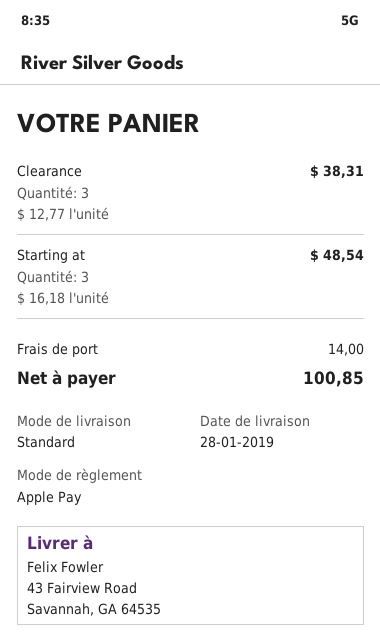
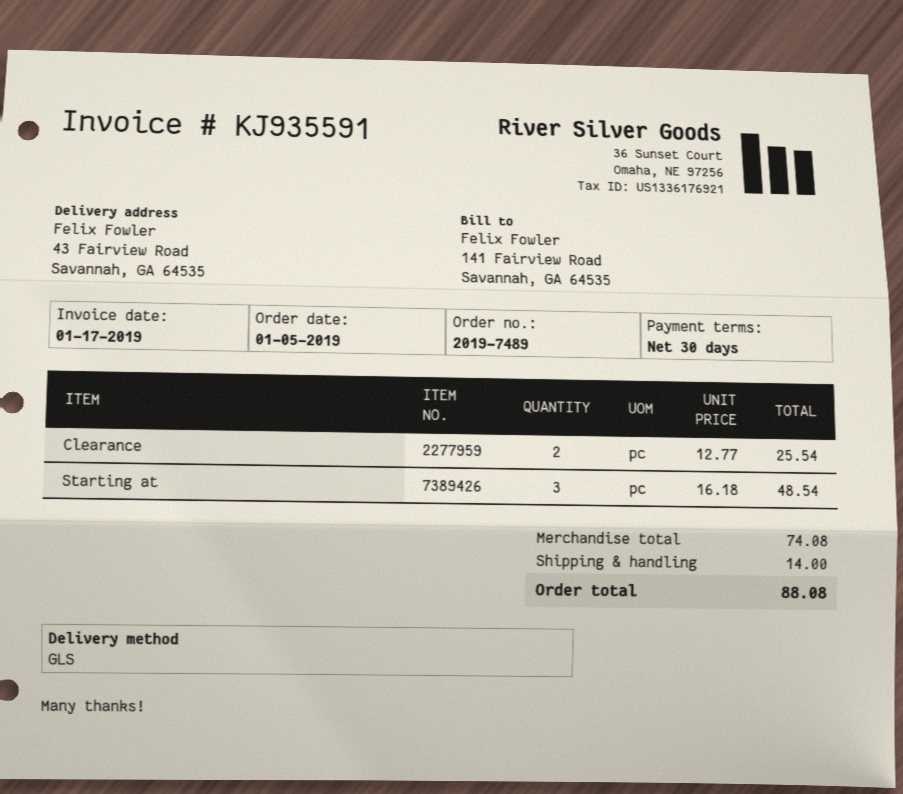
shipping method: standard -> GLS
Clearance: 3 x 12.77 = 38.31 -> 2 x 12.77 = 25.54
total: 100.85 -> 88.08

